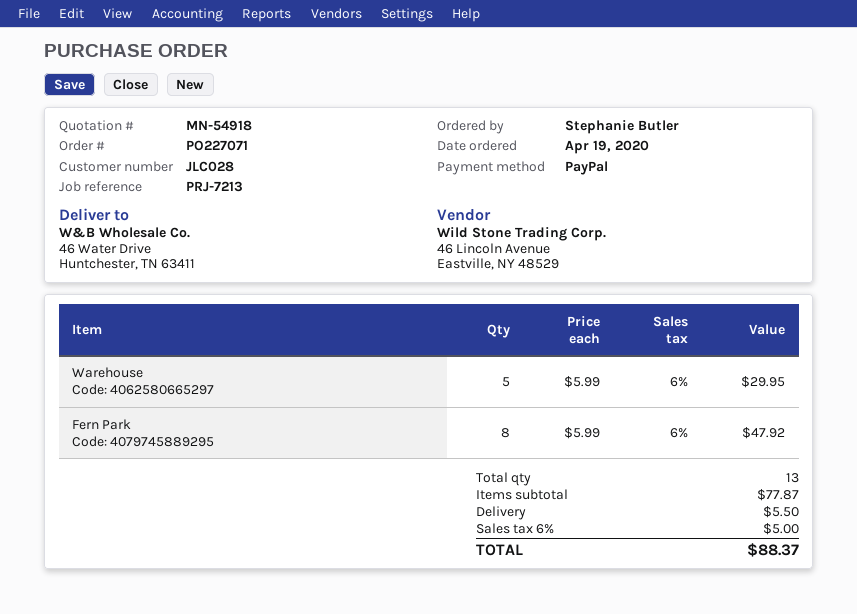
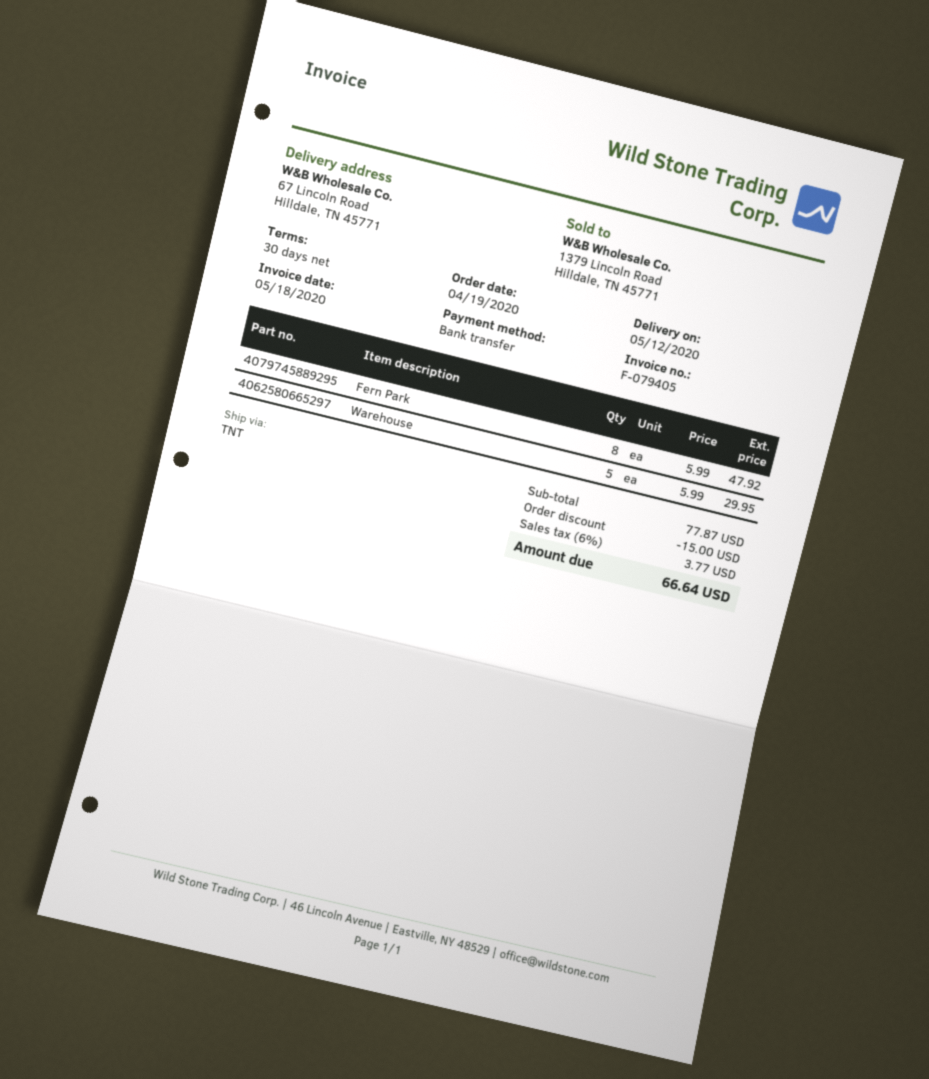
payment method: PayPal -> bank transfer
ship to: 46 Water Drive, Huntchester, TN 63411 -> 67 Lincoln Road, Hilldale, TN 45771
discount: none -> 15.00
shipping: 5.50 -> none
tax: 6% = 5.00 -> 6% = 3.77
total: 88.37 -> 66.64

